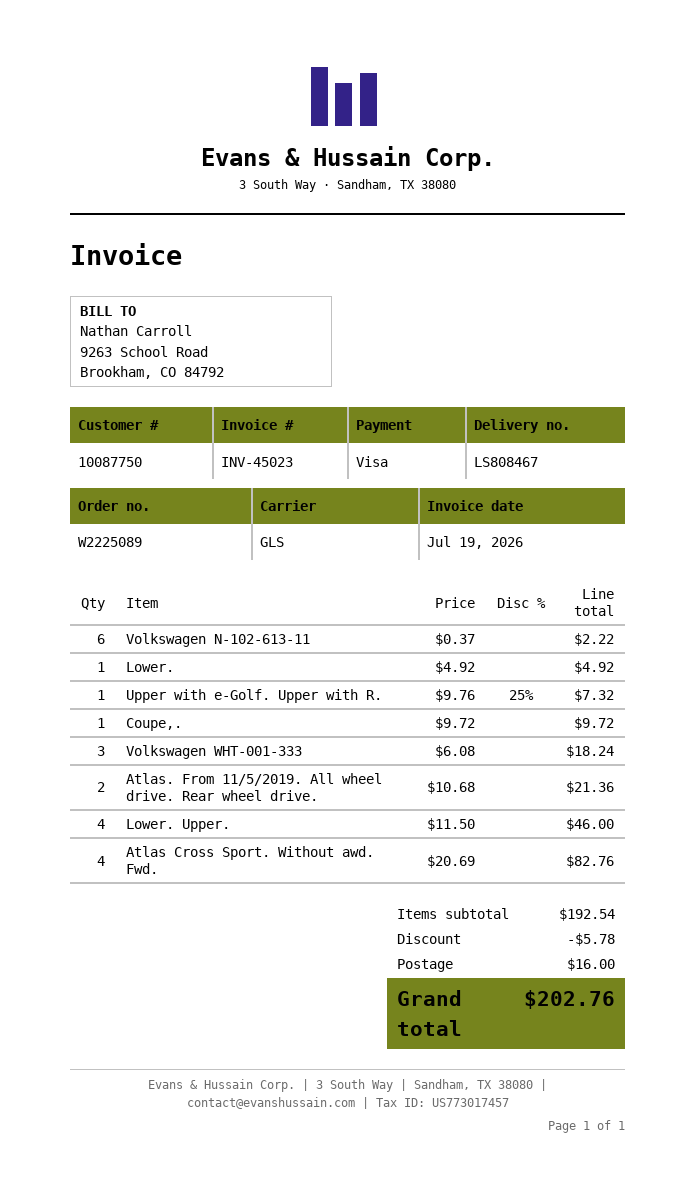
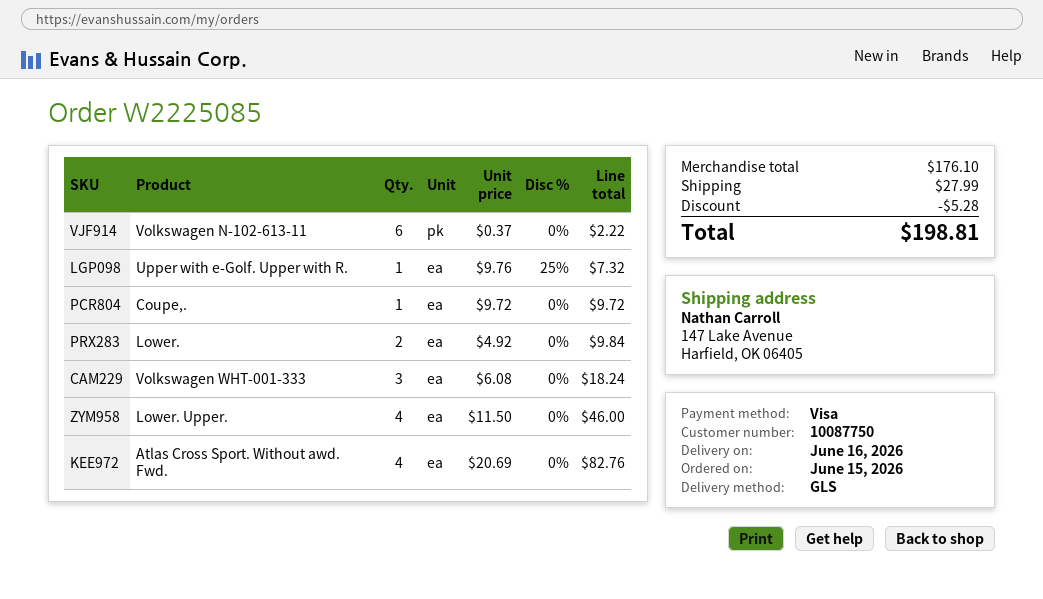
order number: W2225089 -> W2225085
Lower.: 1 x 4.92 = 4.92 -> 2 x 4.92 = 9.84
Atlas. From 11/5/2019. All wheel drive. Rear wheel drive.: 2 x 10.68 = 21.36 -> none
subtotal: 192.54 -> 176.10
discount: 5.78 -> 5.28
shipping: 16.00 -> 27.99
total: 202.76 -> 198.81

